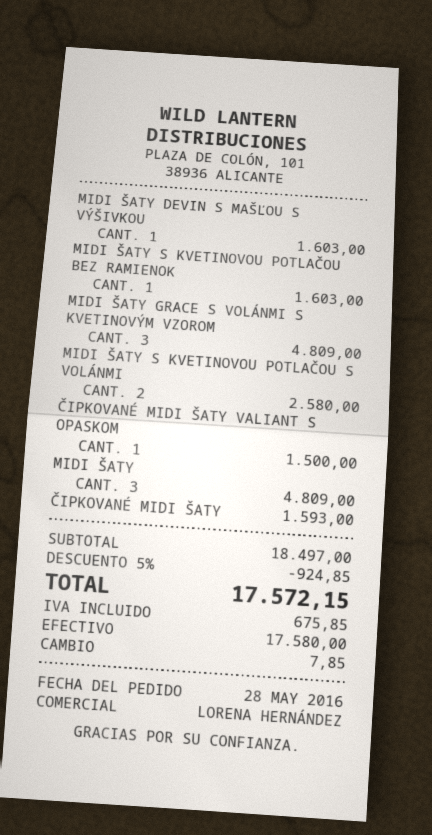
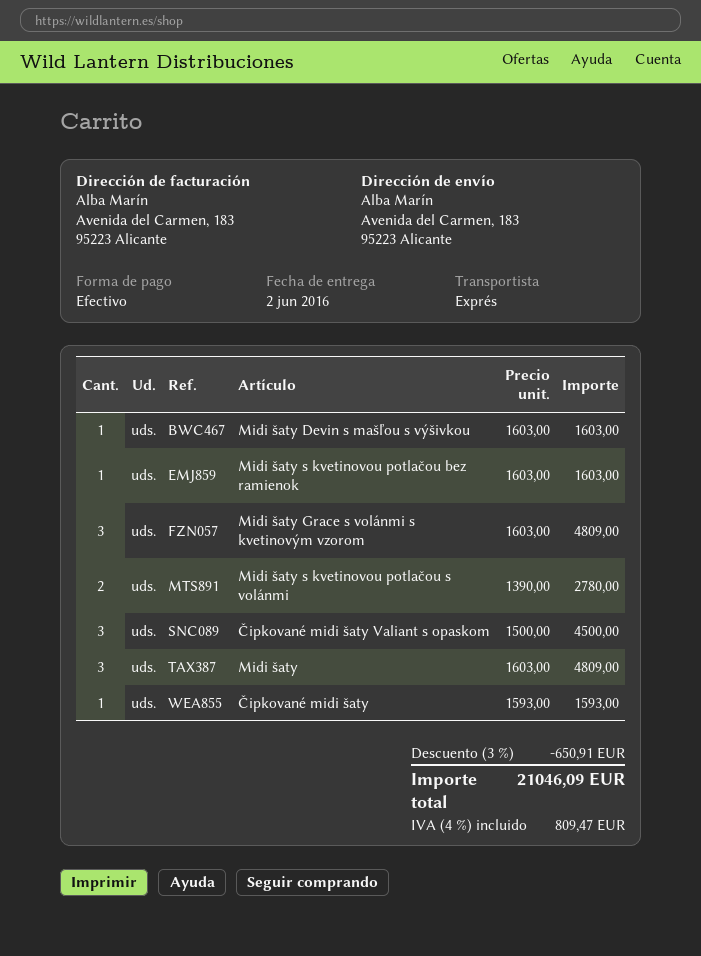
MIDI ŠATY S KVETINOVOU POTLAČOU S VOLÁNMI: 2 for 2580.00 -> 2 for 2780.00
ČIPKOVANÉ MIDI ŠATY VALIANT S OPASKOM: 1 for 1500.00 -> 3 for 4500.00
discount: 5% = 924.85 -> 3% = 650.91
tax: 675.85 -> 809.47
total: 17572.15 -> 21046.09

